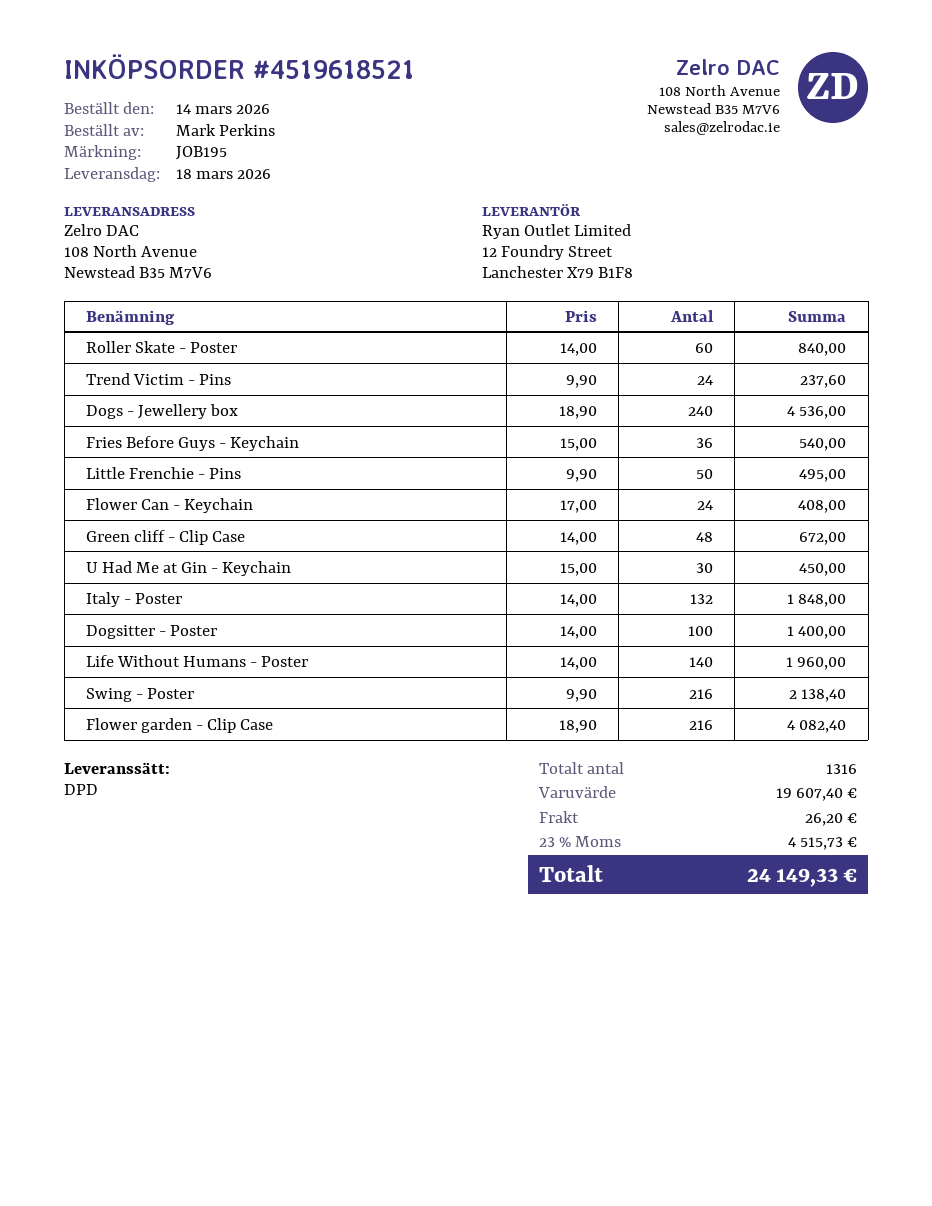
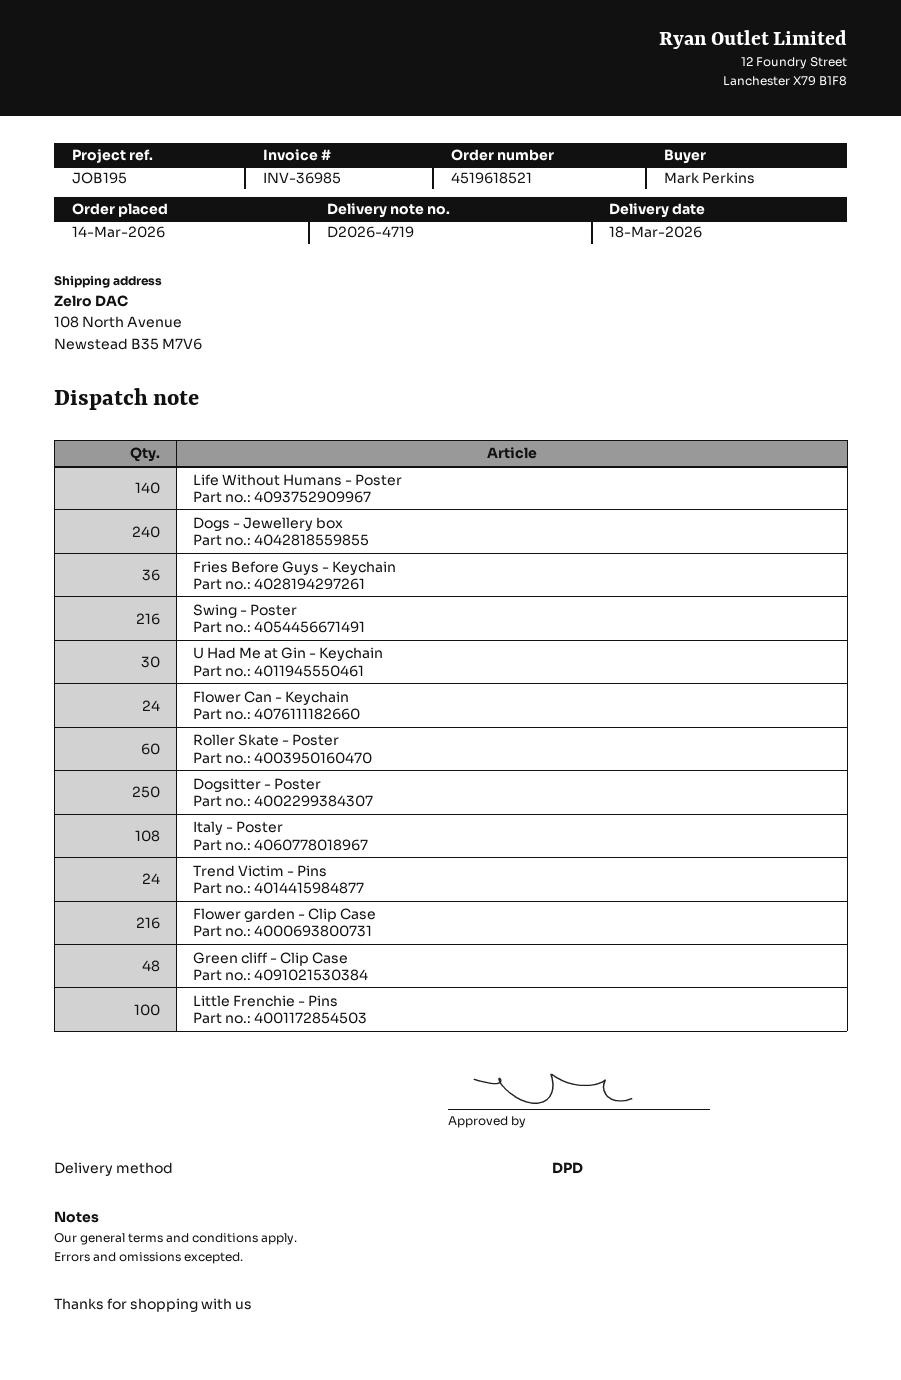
Little Frenchie - Pins: 50 -> 100
Italy - Poster: 132 -> 108
Dogsitter - Poster: 100 -> 250

